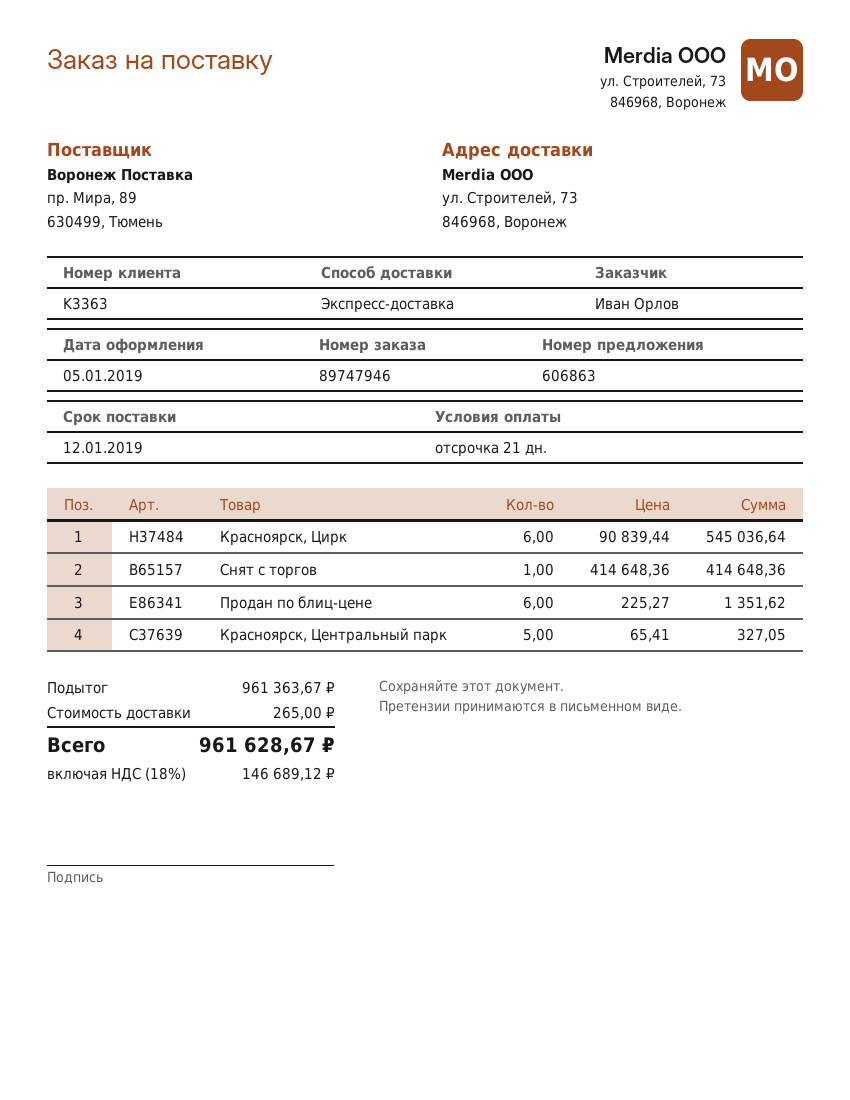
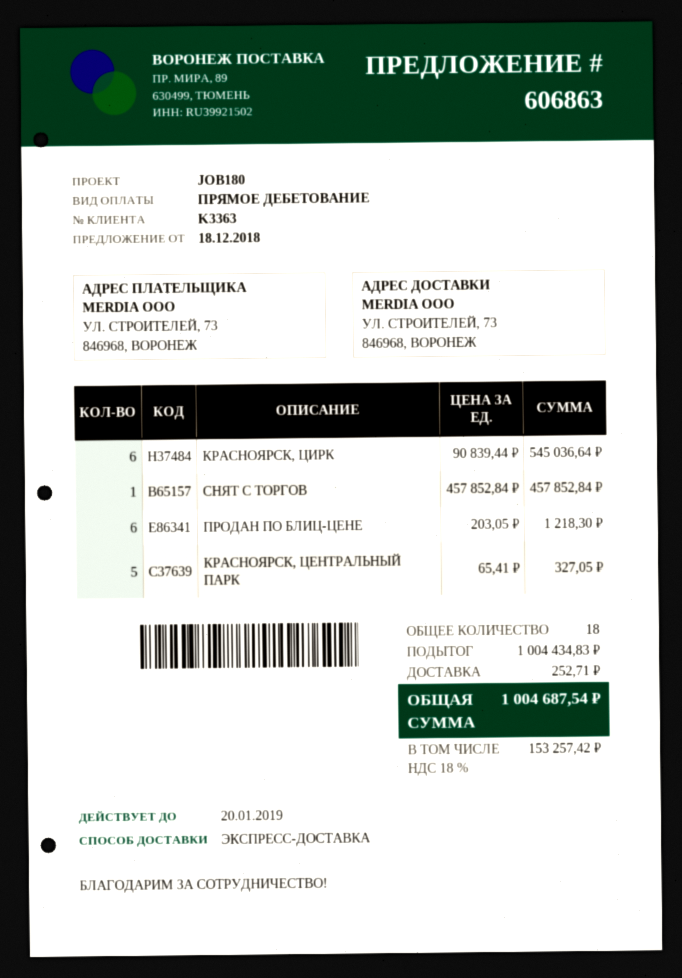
Снят с торгов: 1 x 414648.36 = 414648.36 -> 1 x 457852.84 = 457852.84
Продан по блиц-цене: 6 x 225.27 = 1351.62 -> 6 x 203.05 = 1218.30
subtotal: 961363.67 -> 1004434.83
shipping: 265.00 -> 252.71
tax: 18% = 146689.12 -> 18% = 153257.42
total: 961628.67 -> 1004687.54

